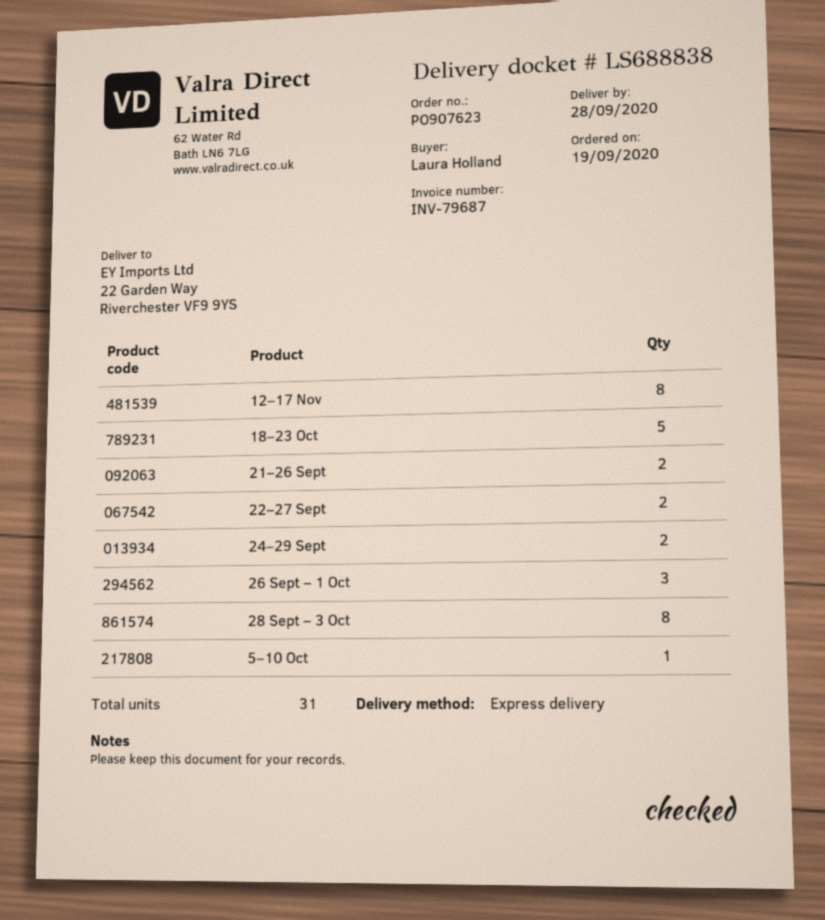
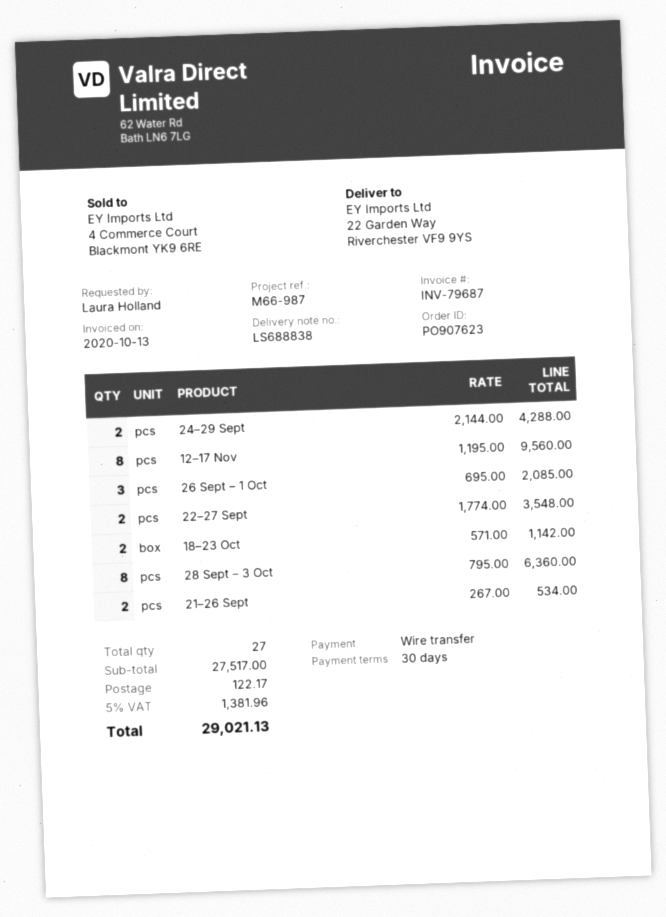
18–23 Oct: 5 -> 2
5–10 Oct: 1 -> none
total quantity: 31 -> 27

